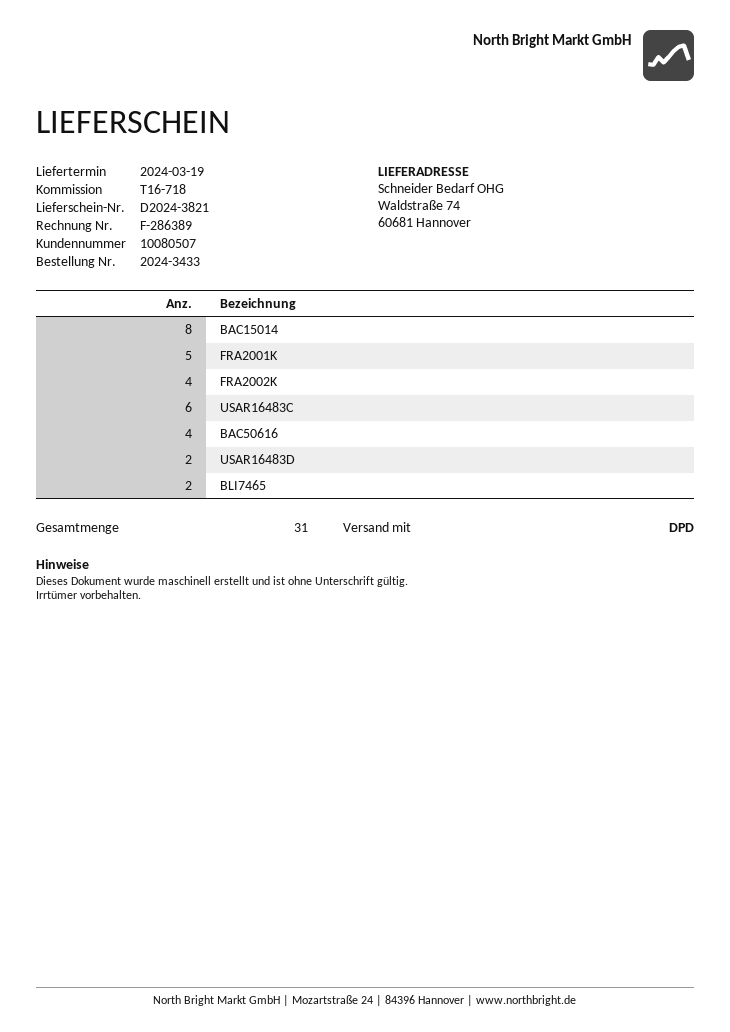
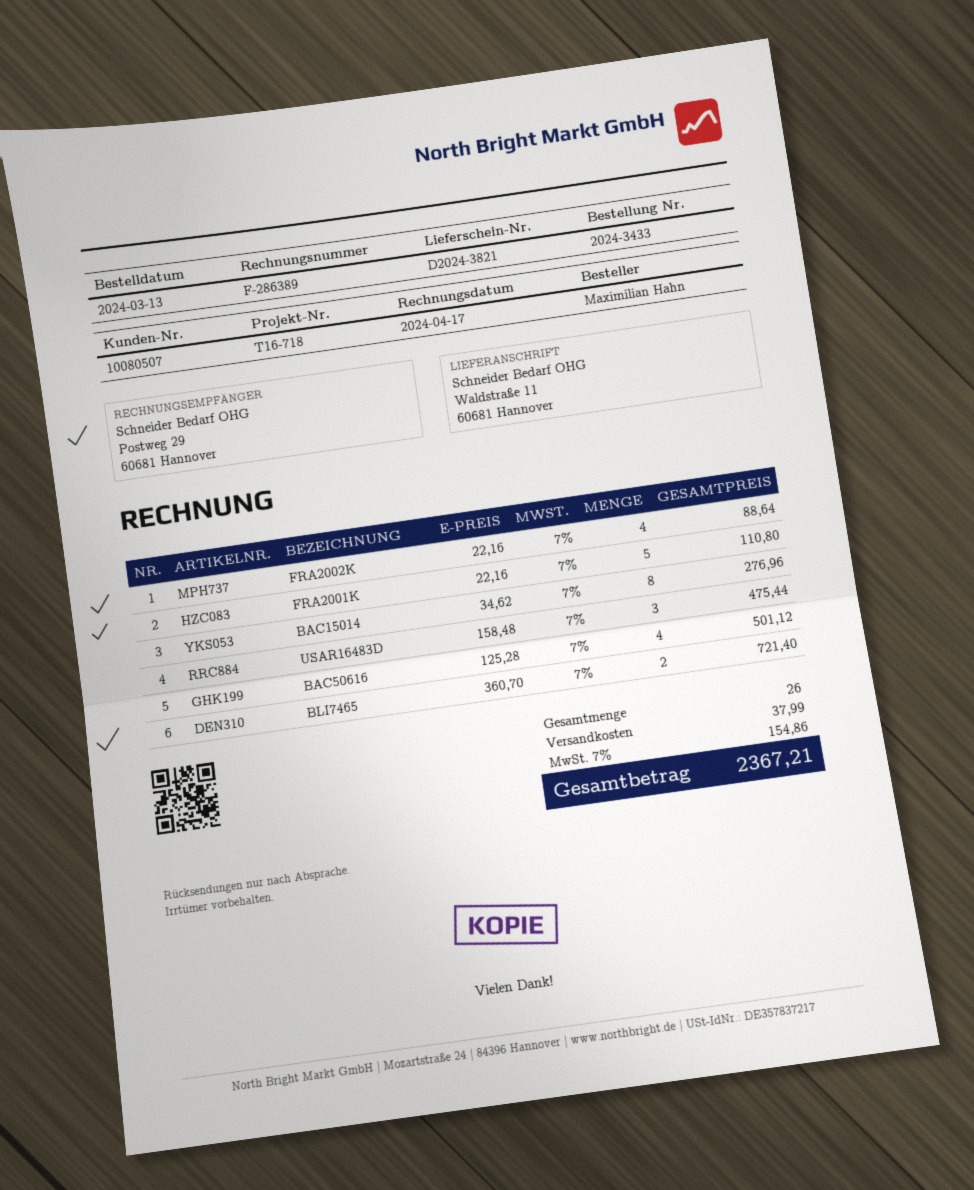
ship to: Waldstraße 74, 60681 Hannover -> Waldstraße 11, 60681 Hannover
USAR16483C: 6 -> none
USAR16483D: 2 -> 3
total quantity: 31 -> 26

